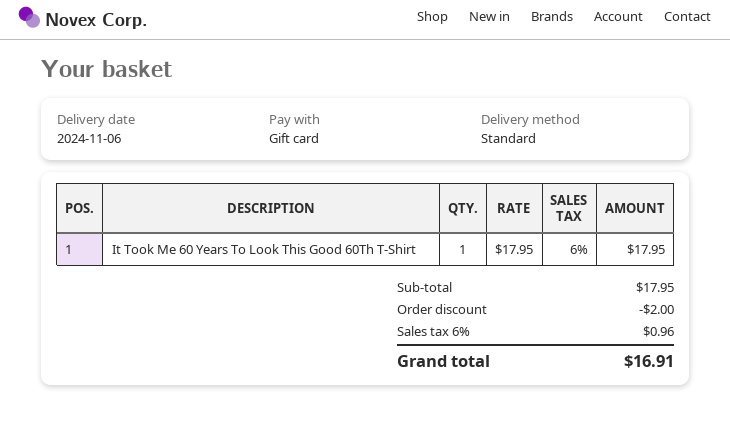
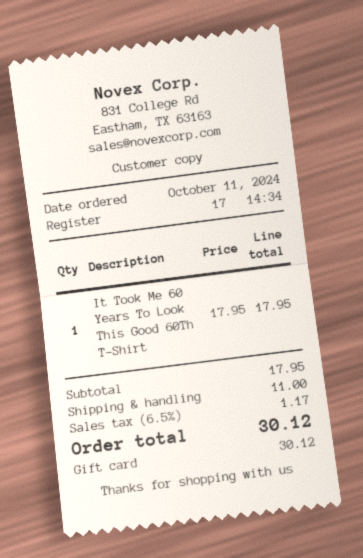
discount: 2.00 -> none
shipping: none -> 11.00
tax: 6% = 0.96 -> 6.5% = 1.17
total: 16.91 -> 30.12

